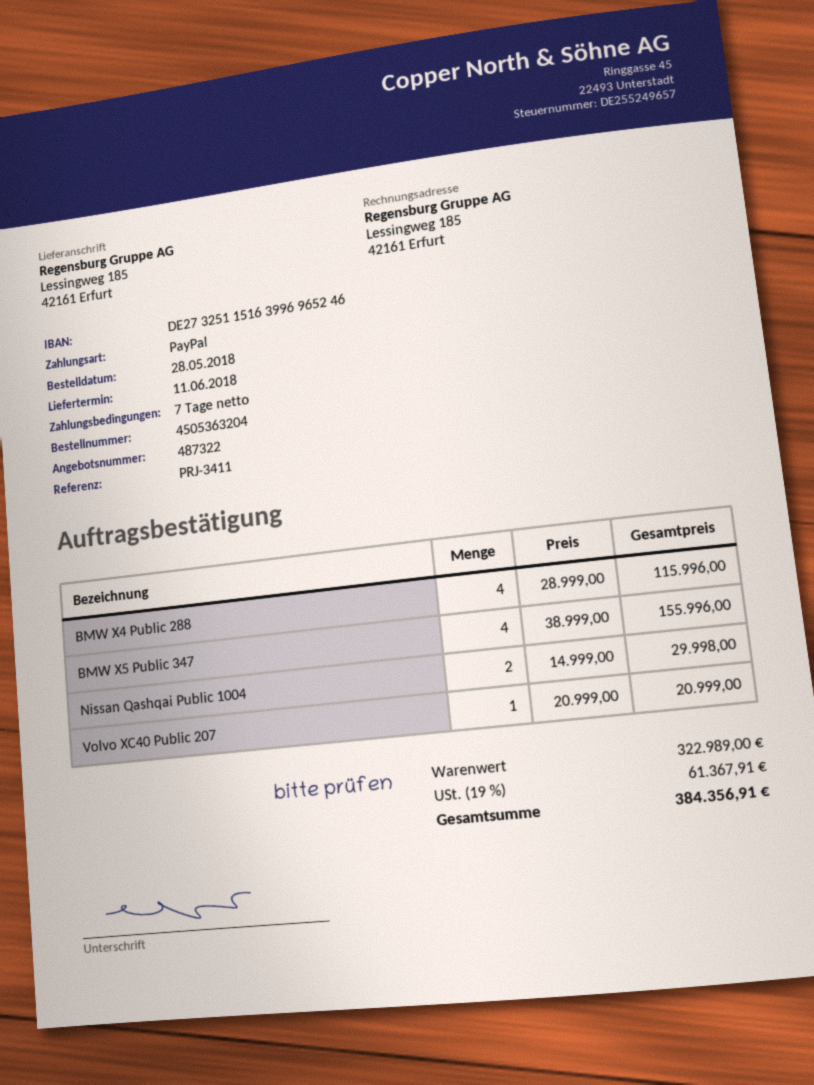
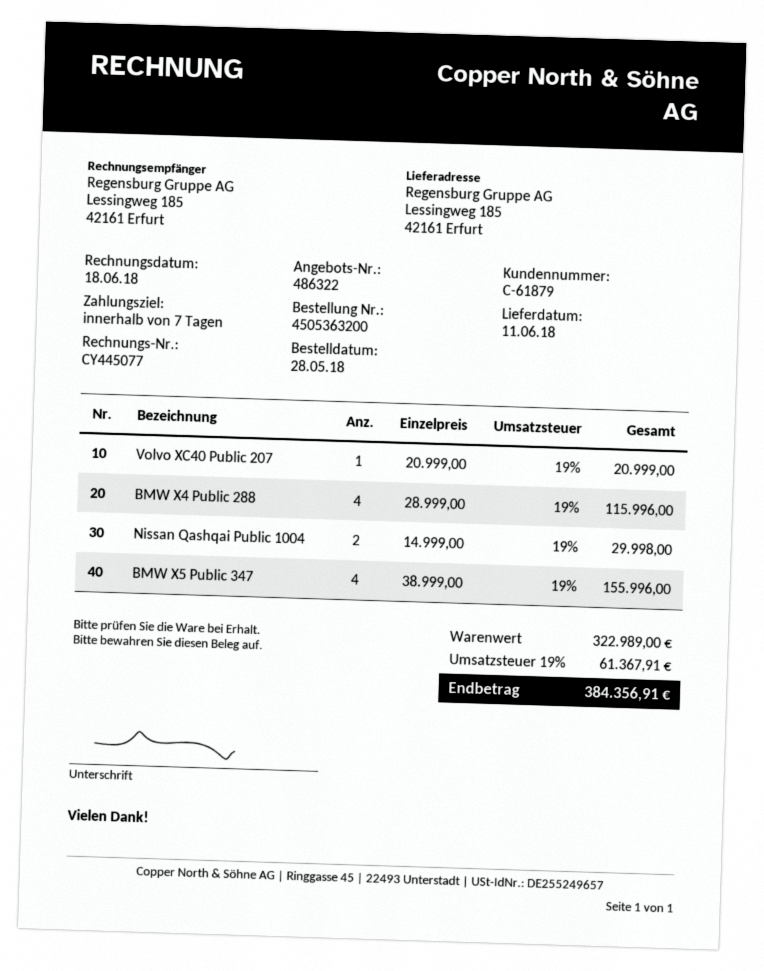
quote number: 487322 -> 486322
order number: 4505363204 -> 4505363200

